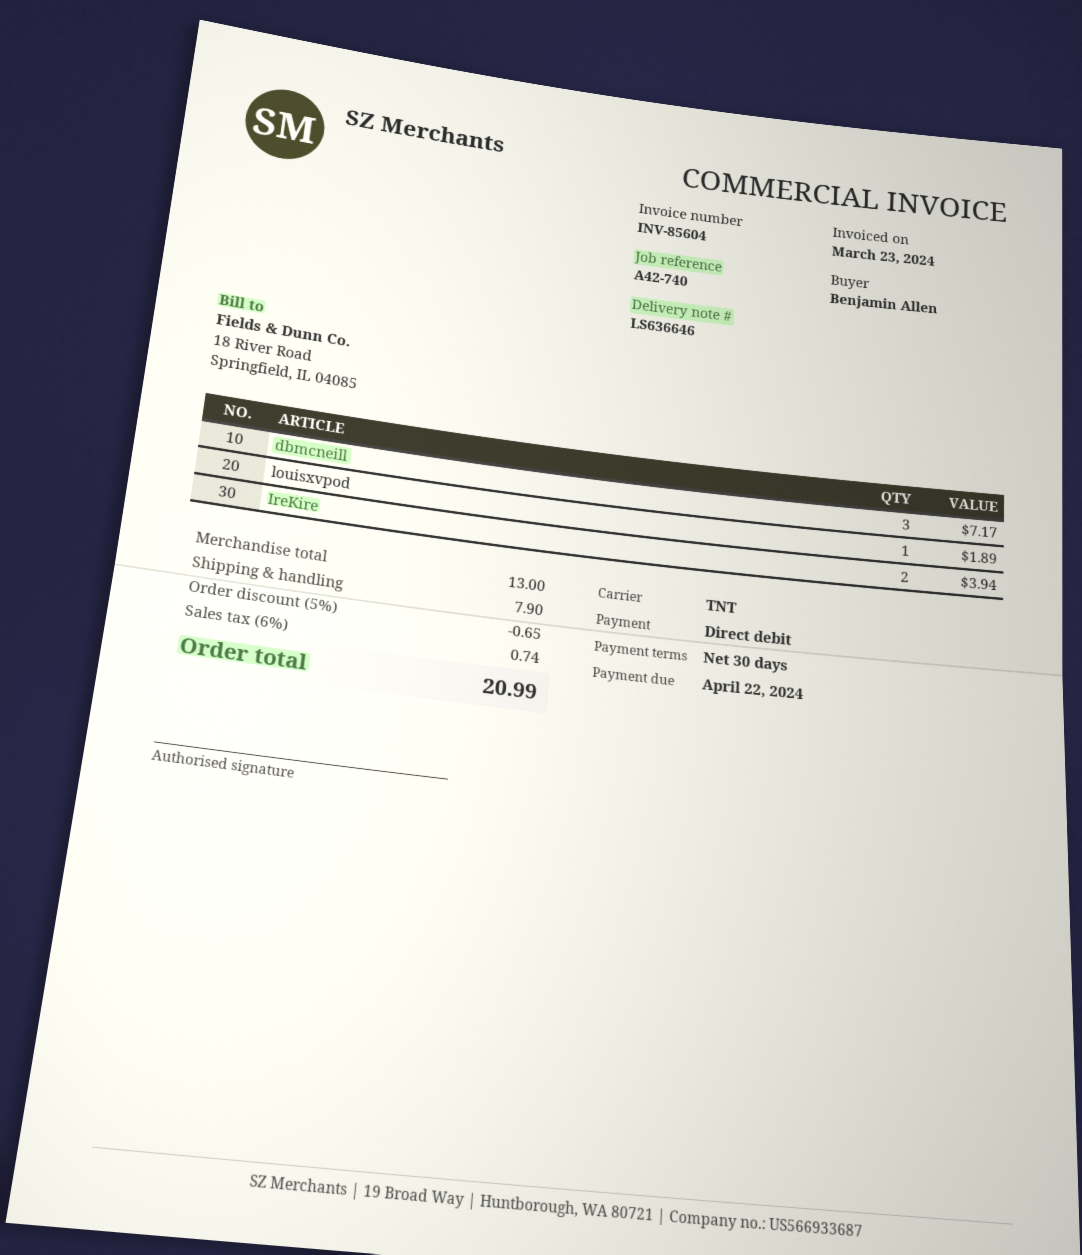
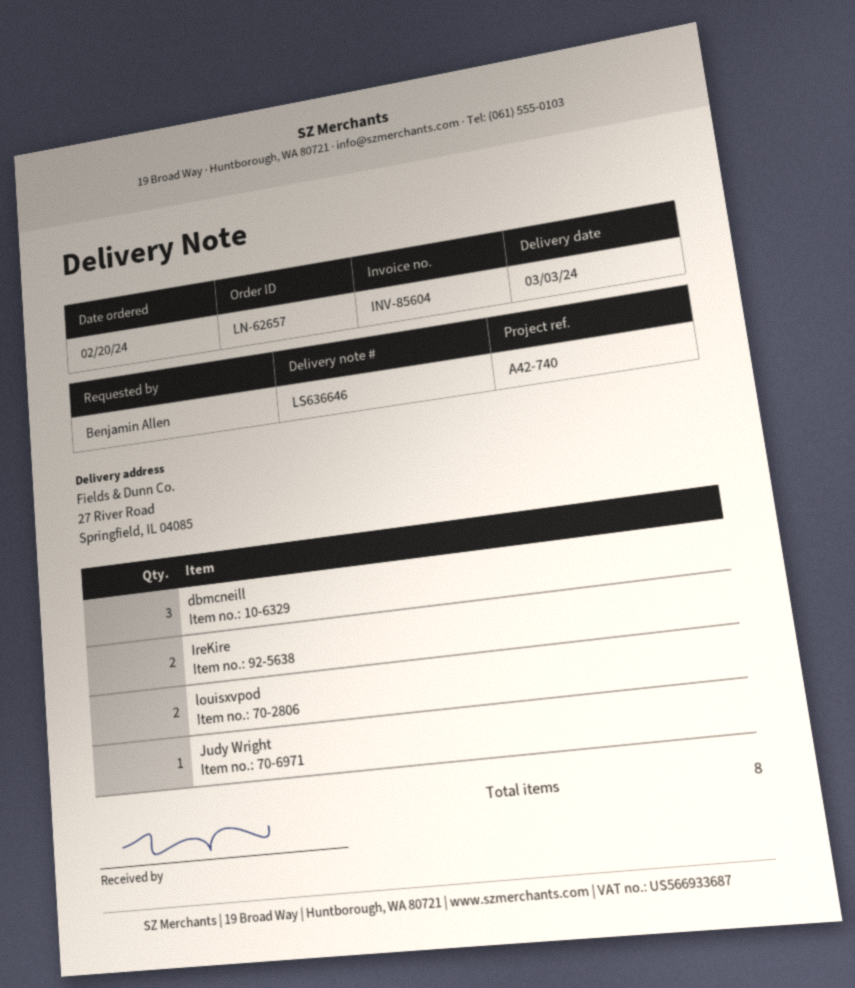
louisxvpod: 1 -> 2
Judy Wright: none -> 1

